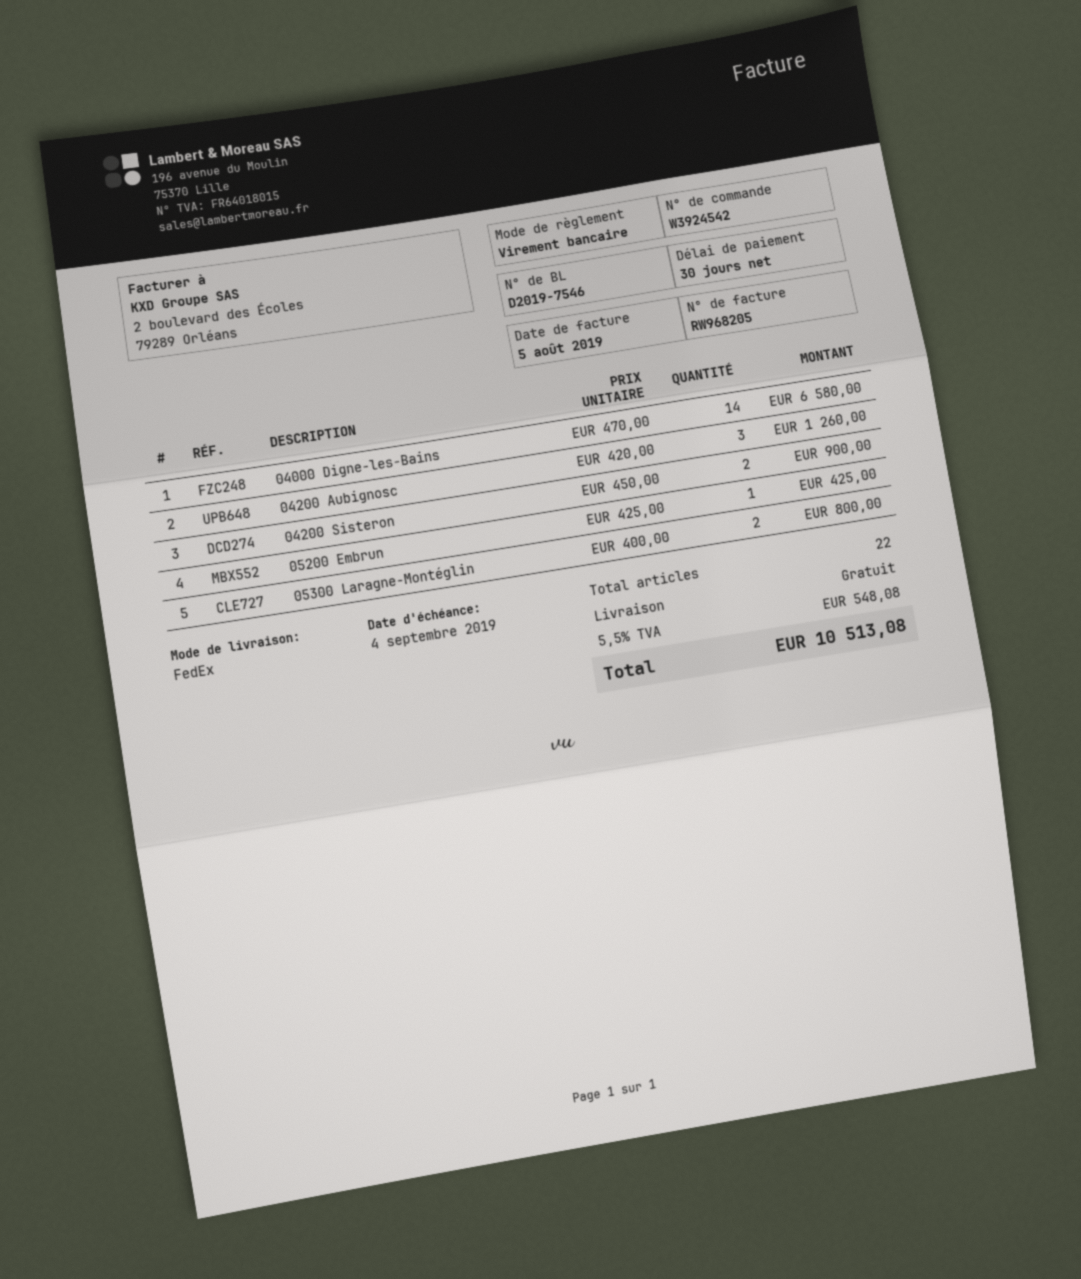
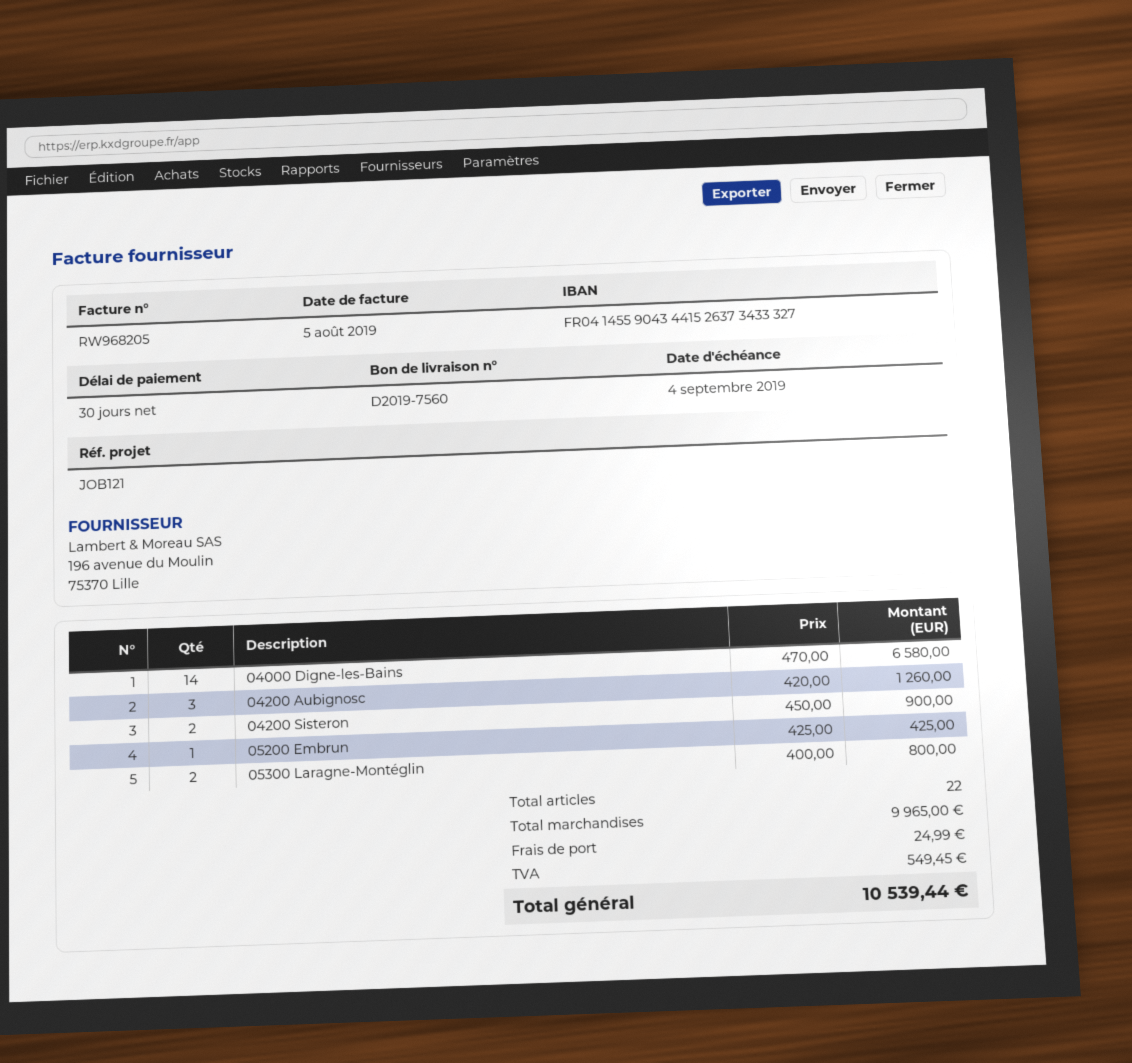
delivery note number: D2019-7546 -> D2019-7560
shipping: 0.00 -> 24.99
tax: 548.08 -> 549.45
total: 10513.08 -> 10539.44

